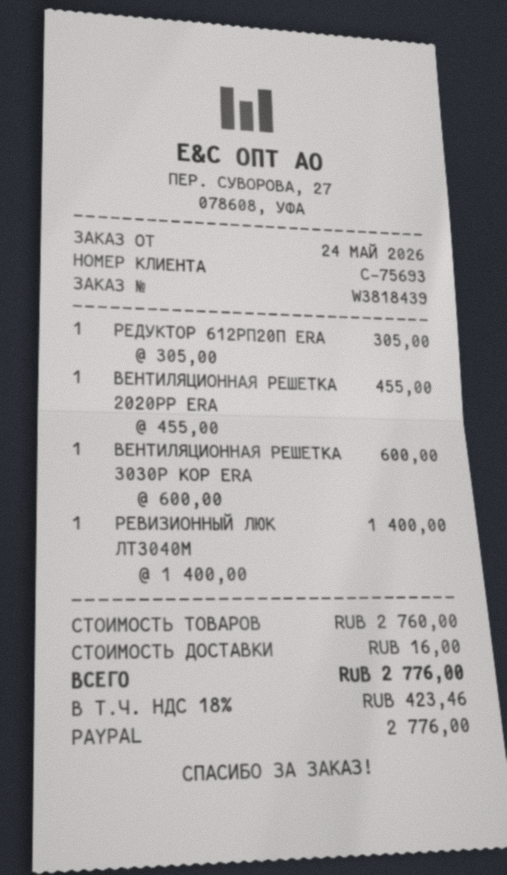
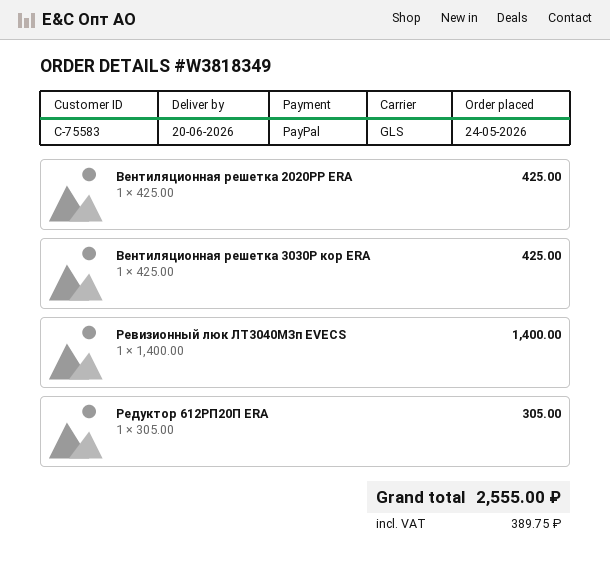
order number: W3818439 -> W3818349
customer number: C-75693 -> C-75583
ВЕНТИЛЯЦИОННАЯ РЕШЕТКА 2020РР ERA: 1 x 455.00 = 455.00 -> 1 x 425.00 = 425.00
ВЕНТИЛЯЦИОННАЯ РЕШЕТКА 3030Р КОР ERA: 1 x 600.00 = 600.00 -> 1 x 425.00 = 425.00
shipping: 16.00 -> none
tax: 423.46 -> 389.75
total: 2776.00 -> 2555.00

